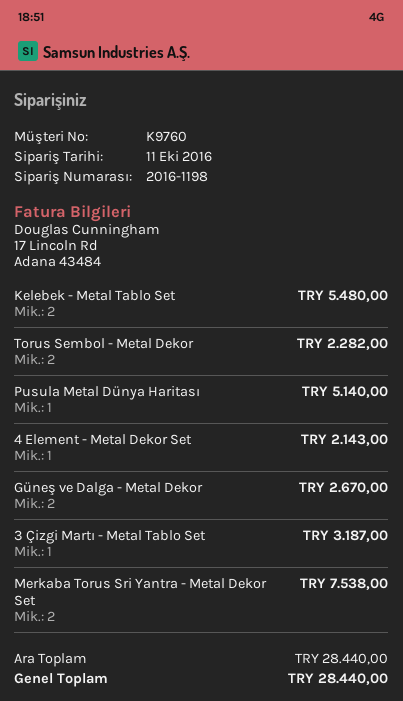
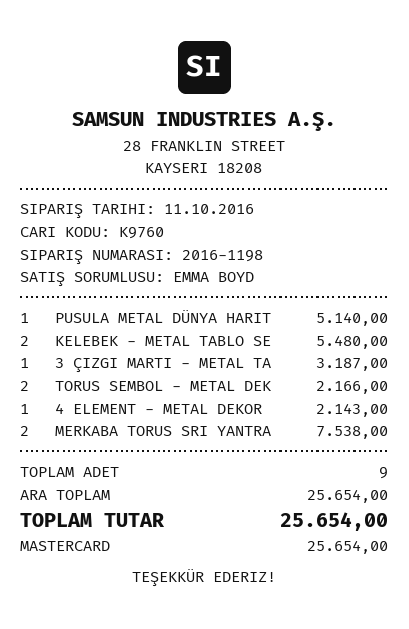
Torus Sembol - Metal Dekor: 2 for 2282.00 -> 2 for 2166.00
Güneş ve Dalga - Metal Dekor: 2 for 2670.00 -> none
subtotal: 28440.00 -> 25654.00
total: 28440.00 -> 25654.00

